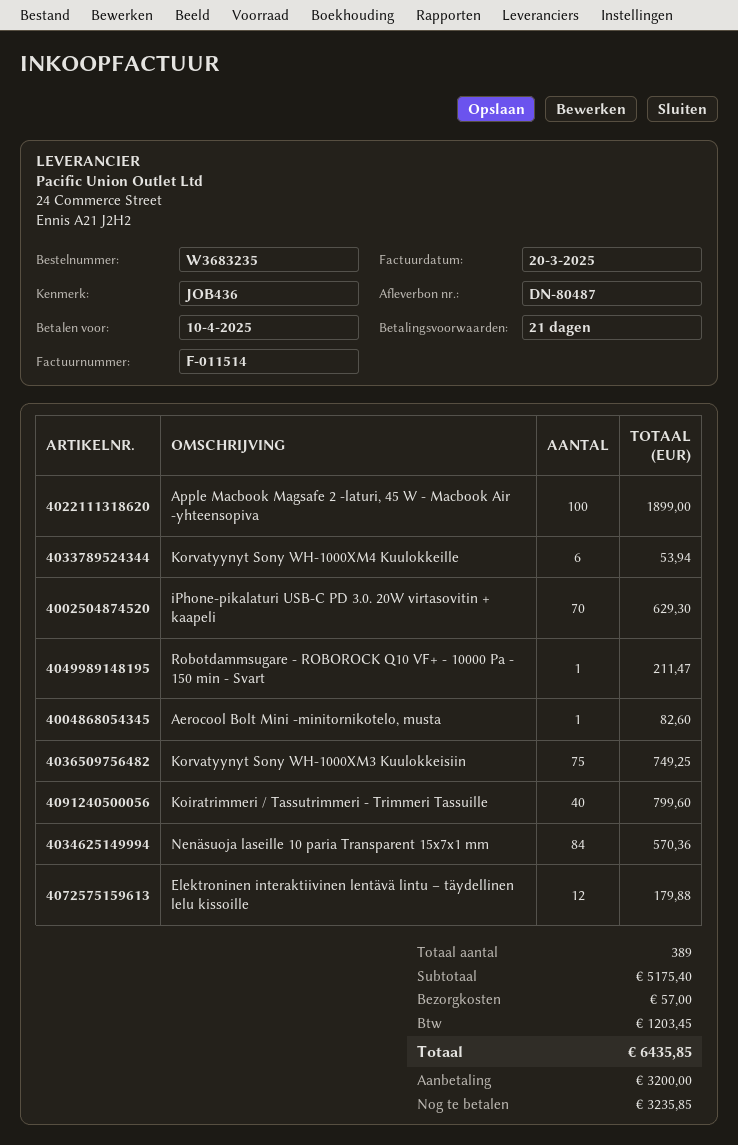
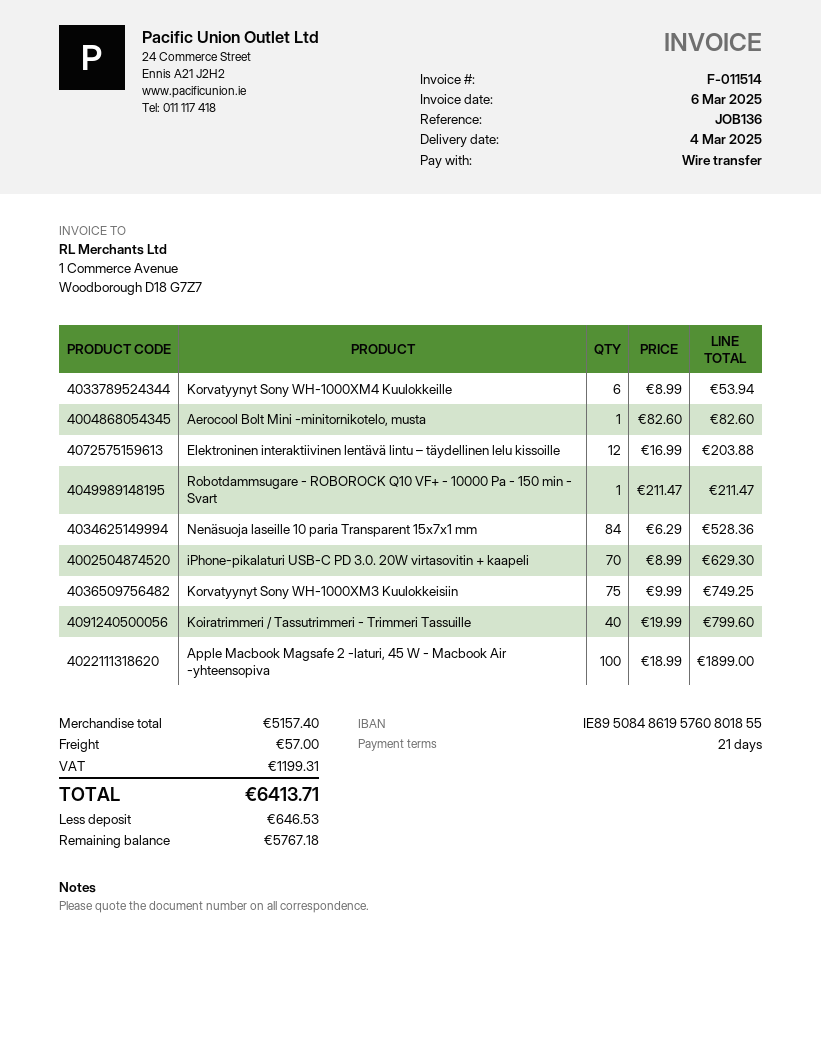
invoice date: 2025-03-20 -> 2025-03-06
reference: JOB436 -> JOB136
Nenäsuoja laseille 10 paria Transparent 15x7x1 mm: 84 for 570.36 -> 84 for 528.36
Elektroninen interaktiivinen lentävä lintu – täydellinen lelu kissoille: 12 for 179.88 -> 12 for 203.88
subtotal: 5175.40 -> 5157.40
tax: 1203.45 -> 1199.31
total: 6435.85 -> 6413.71
deposit: 3200.00 -> 646.53
balance: 3235.85 -> 5767.18

